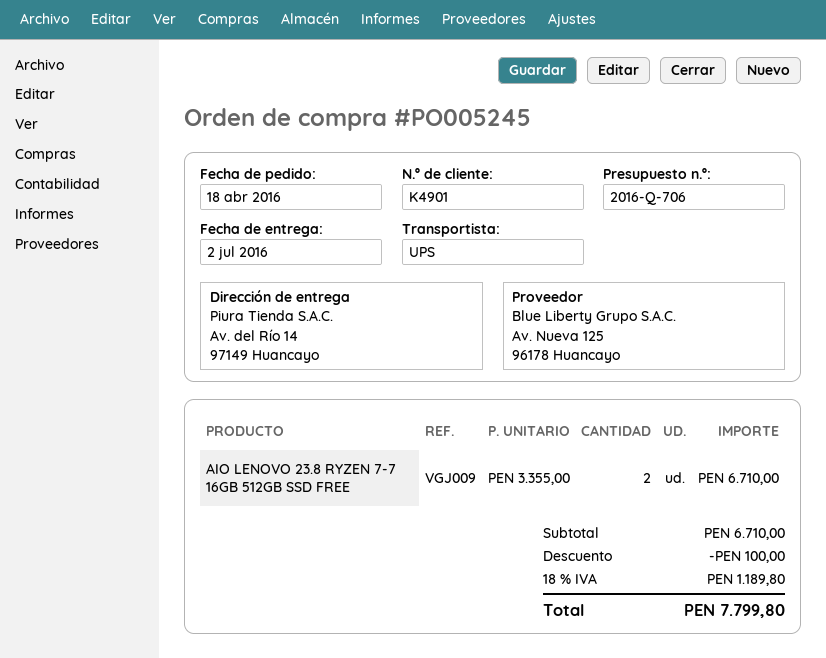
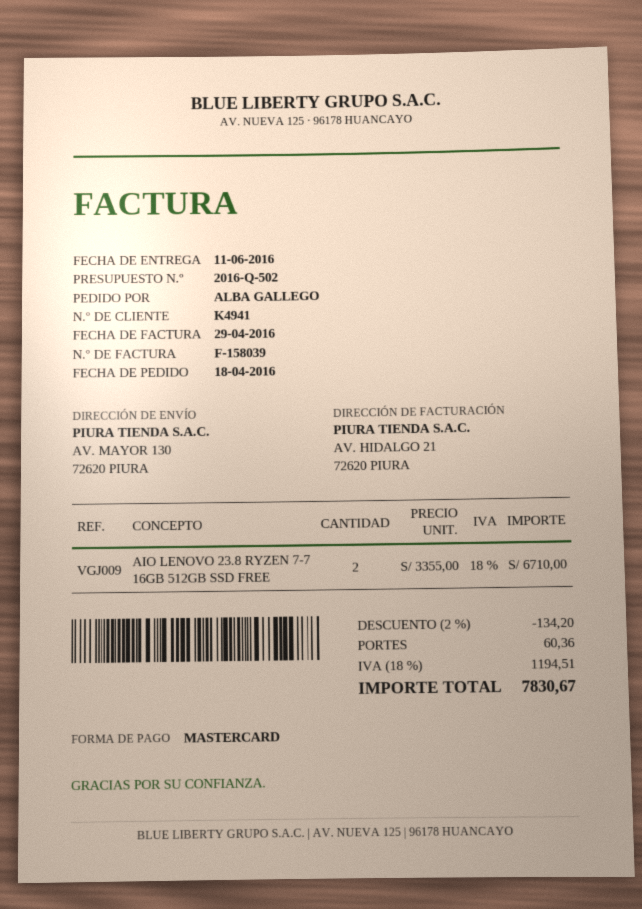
quote number: 2016-Q-706 -> 2016-Q-502
delivery date: 2016-07-02 -> 2016-06-11
customer number: K4901 -> K4941
ship to: Av. del Río 14, 97149 Huancayo -> AV. MAYOR 130, 72620 PIURA
discount: 100.00 -> 134.20
shipping: none -> 60.36
tax: 18% = 1189.80 -> 18% = 1194.51
total: 7799.80 -> 7830.67

